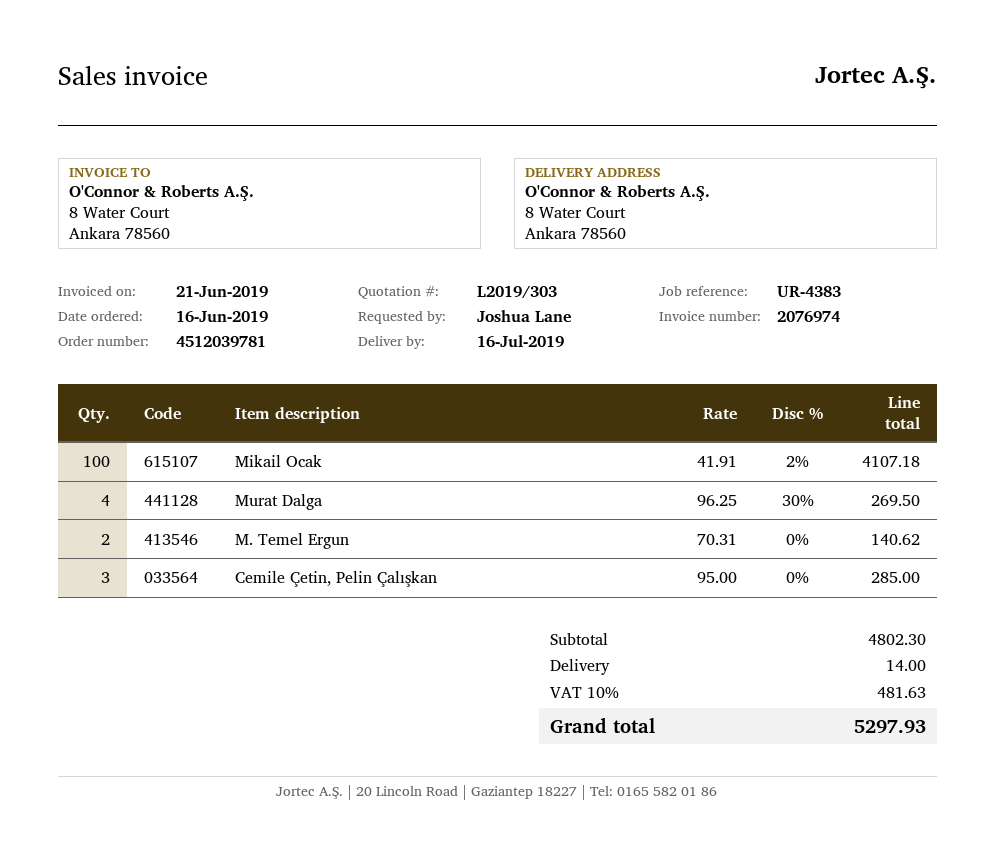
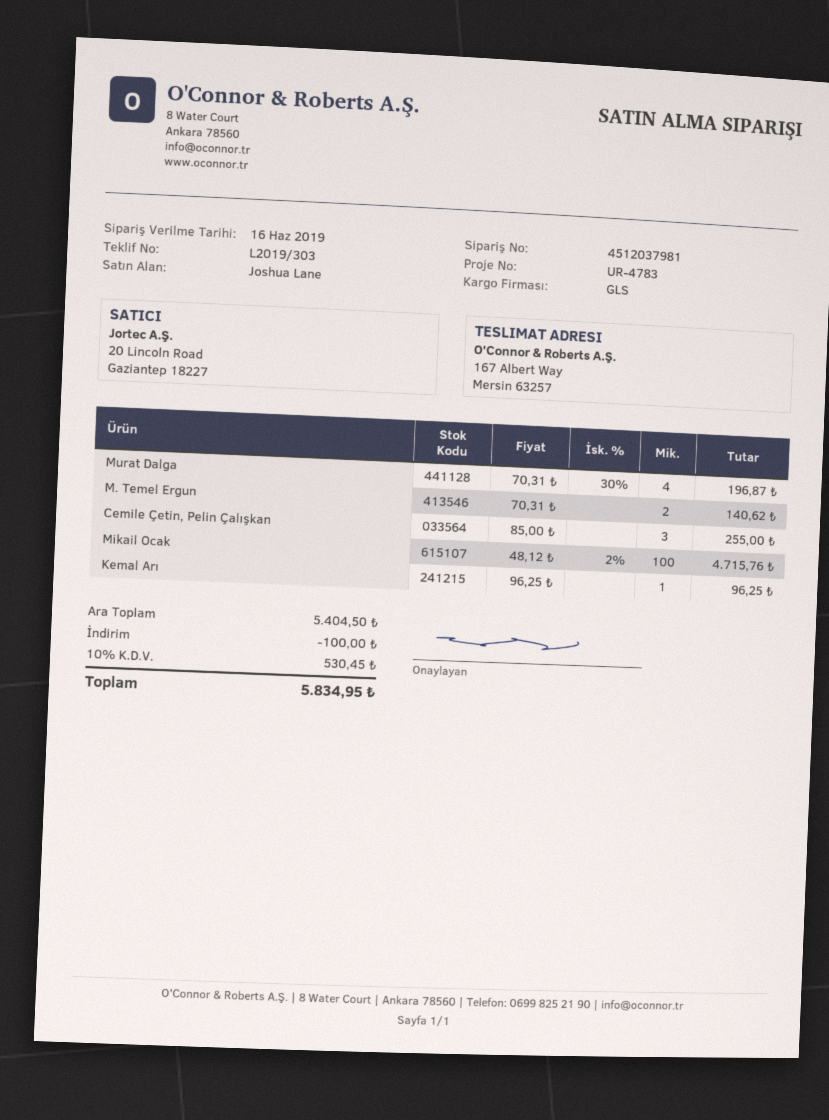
order number: 4512039781 -> 4512037981
reference: UR-4383 -> UR-4783
ship to: 8 Water Court, Ankara 78560 -> 167 Albert Way, Mersin 63257
Mikail Ocak: 100 x 41.91 - 2% = 4107.18 -> 100 x 48.12 - 2% = 4715.76
Murat Dalga: 4 x 96.25 - 30% = 269.50 -> 4 x 70.31 - 30% = 196.87
Cemile Çetin, Pelin Çalışkan: 3 x 95.00 = 285.00 -> 3 x 85.00 = 255.00
Kemal Arı: none -> 1 x 96.25 = 96.25
subtotal: 4802.30 -> 5404.50
discount: none -> 100.00
shipping: 14.00 -> none
tax: 10% = 481.63 -> 10% = 530.45
total: 5297.93 -> 5834.95

